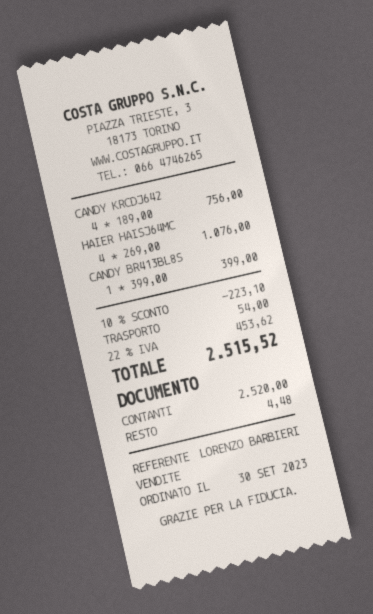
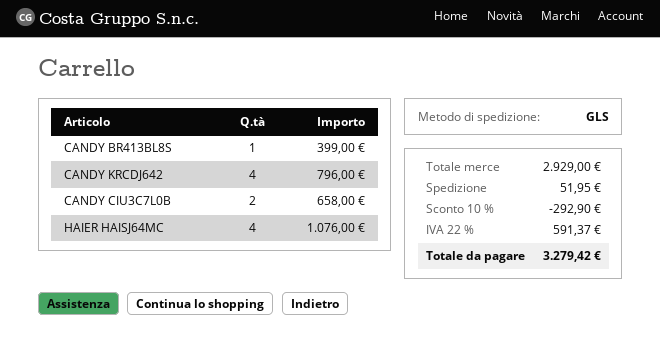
CANDY KRCDJ642: 4 for 756.00 -> 4 for 796.00
CANDY CIU3C7L0B: none -> 2 for 658.00
discount: 10% = 223.10 -> 10% = 292.90
shipping: 54.00 -> 51.95
tax: 22% = 453.62 -> 22% = 591.37
total: 2515.52 -> 3279.42

